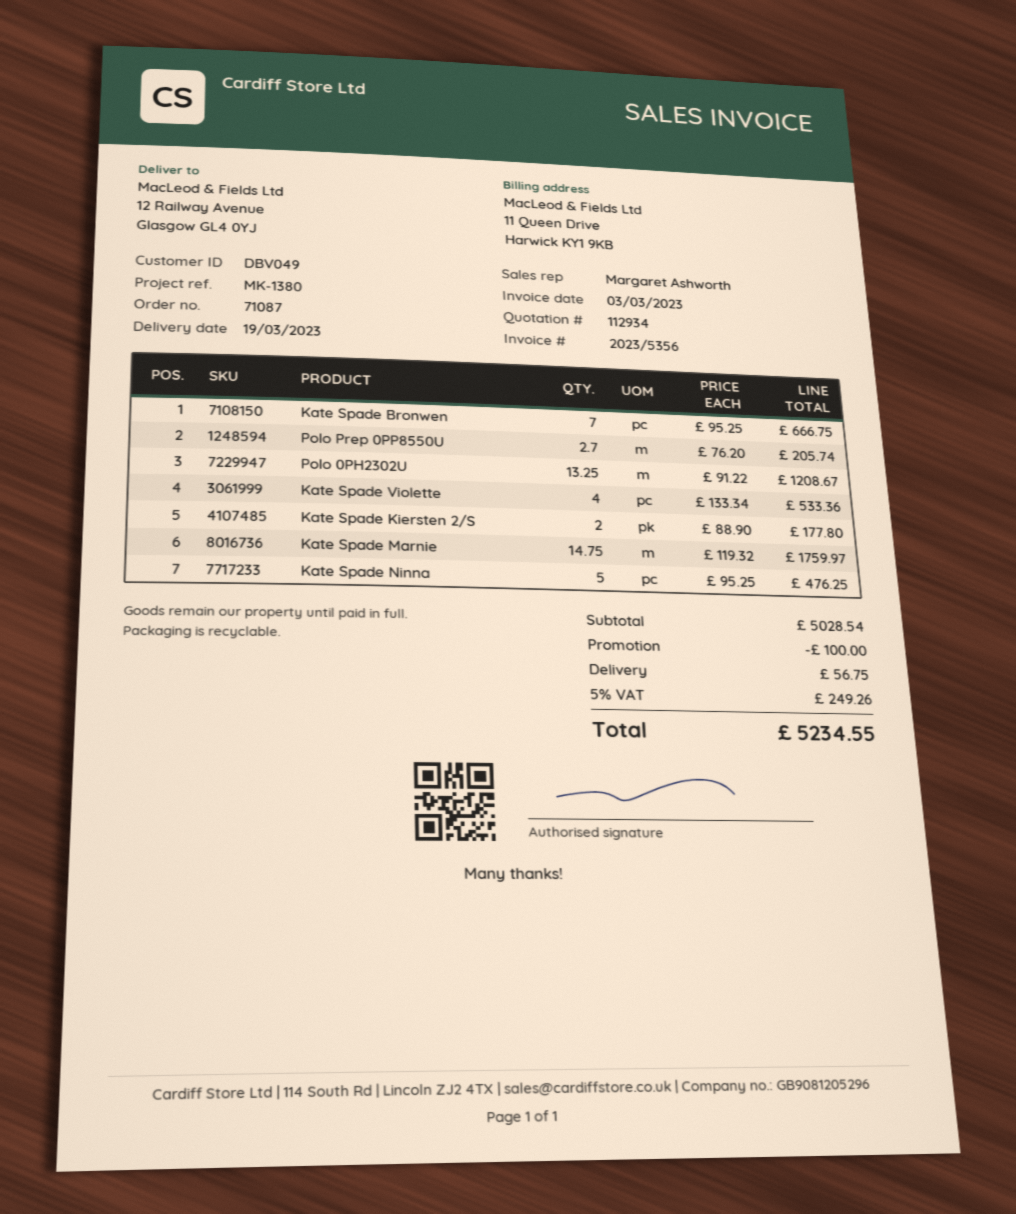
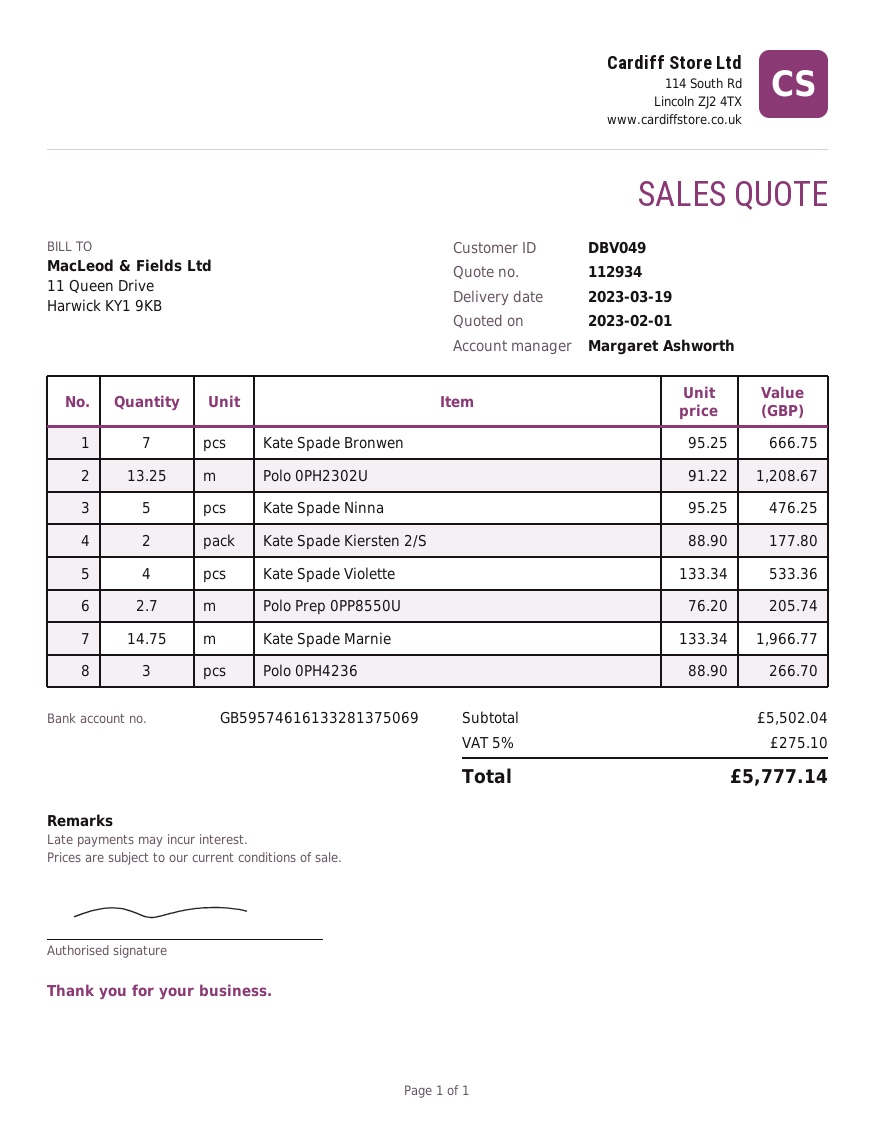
Kate Spade Marnie: 14.75 x 119.32 = 1759.97 -> 14.75 x 133.34 = 1966.77
Polo 0PH4236: none -> 3 x 88.90 = 266.70
subtotal: 5028.54 -> 5502.04
discount: 100.00 -> none
shipping: 56.75 -> none
tax: 5% = 249.26 -> 5% = 275.10
total: 5234.55 -> 5777.14

